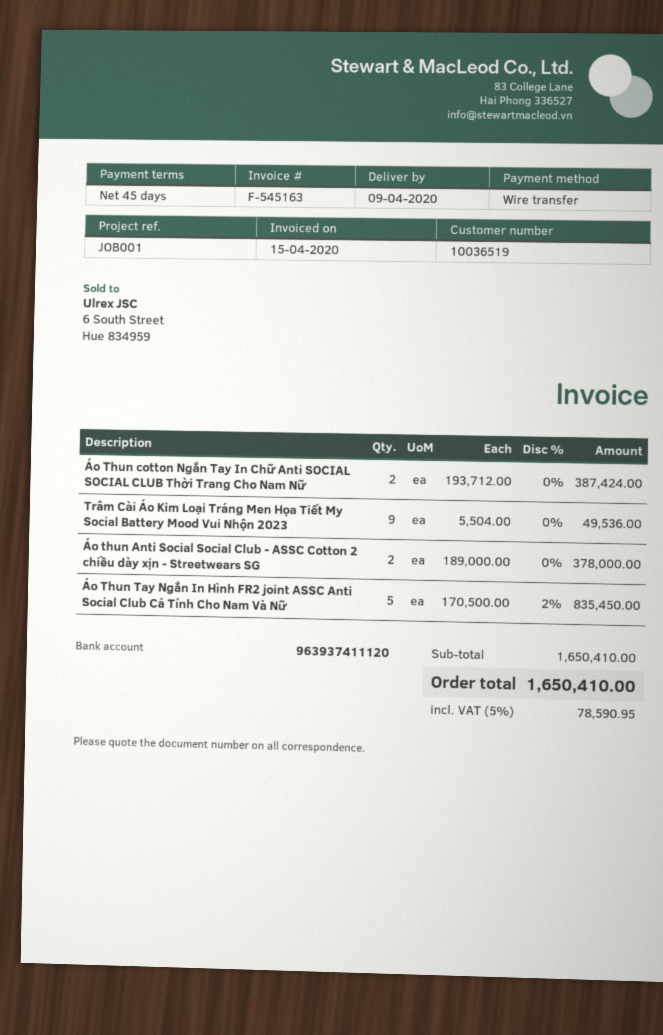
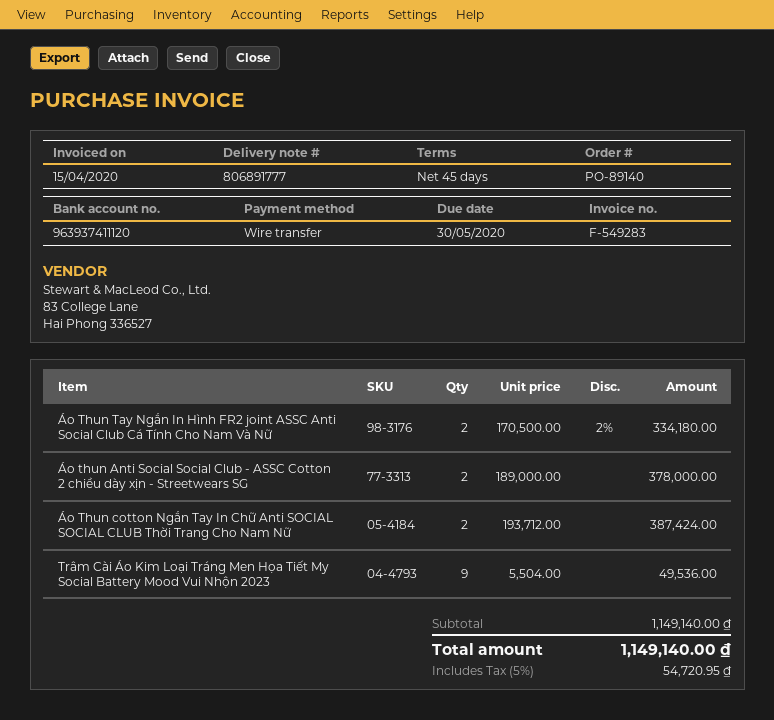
invoice number: F-545163 -> F-549283
Áo Thun Tay Ngắn In Hình FR2 joint ASSC Anti Social Club Cá Tính Cho Nam Và Nữ: 5 x 170500.00 - 2% = 835450.00 -> 2 x 170500.00 - 2% = 334180.00
subtotal: 1650410.00 -> 1149140.00
tax: 5% = 78590.95 -> 5% = 54720.95
total: 1650410.00 -> 1149140.00

